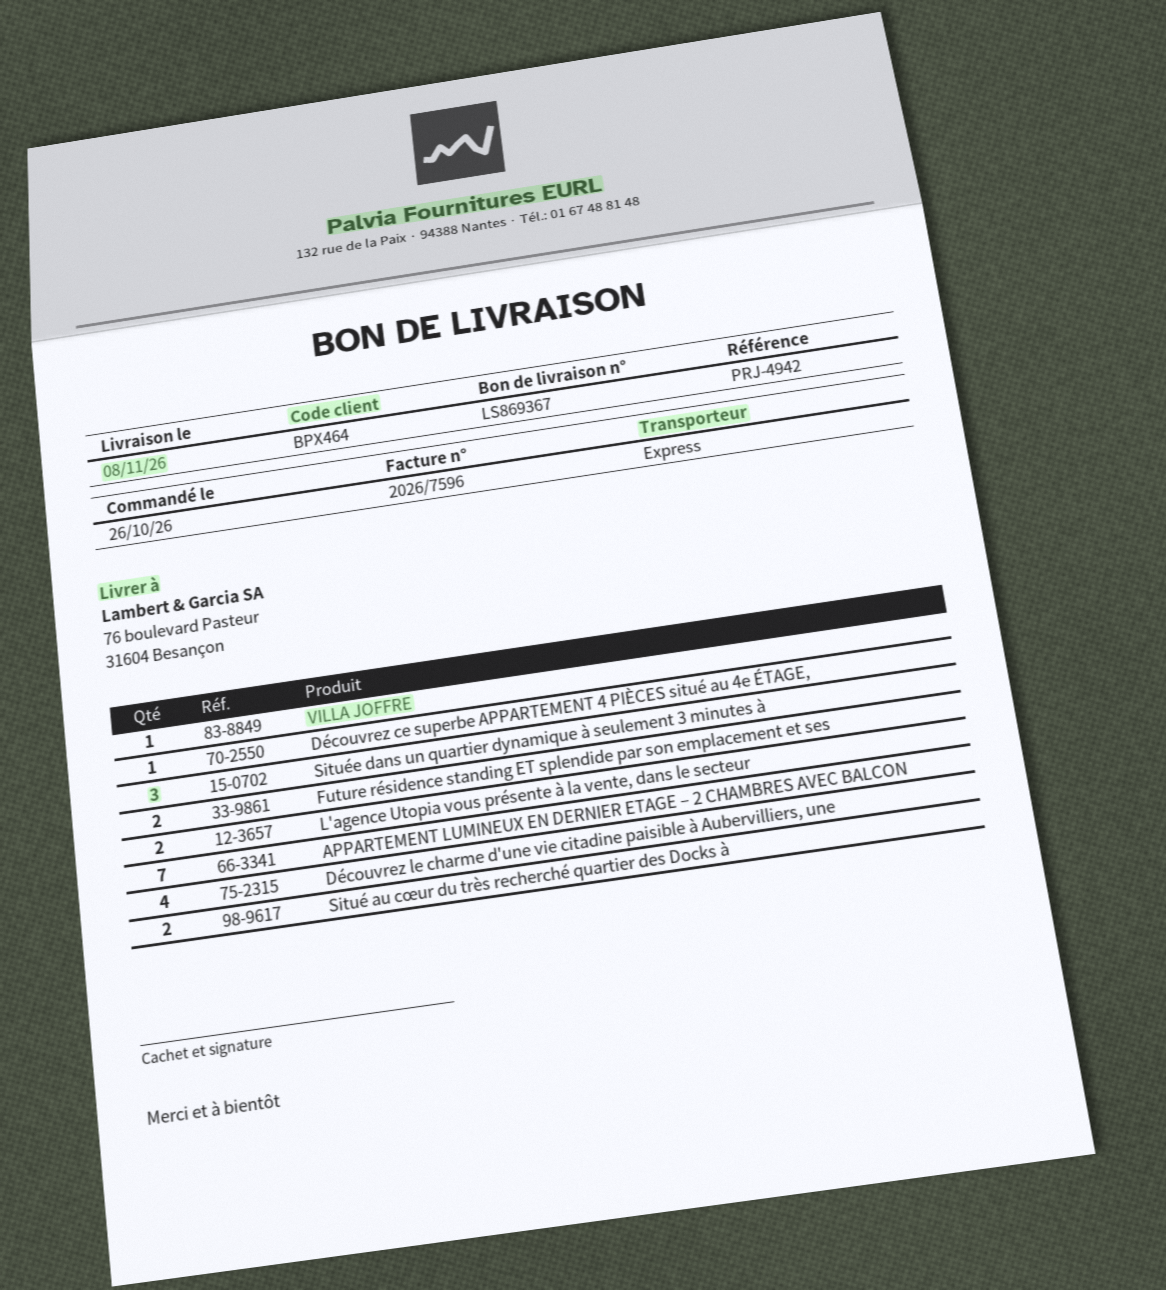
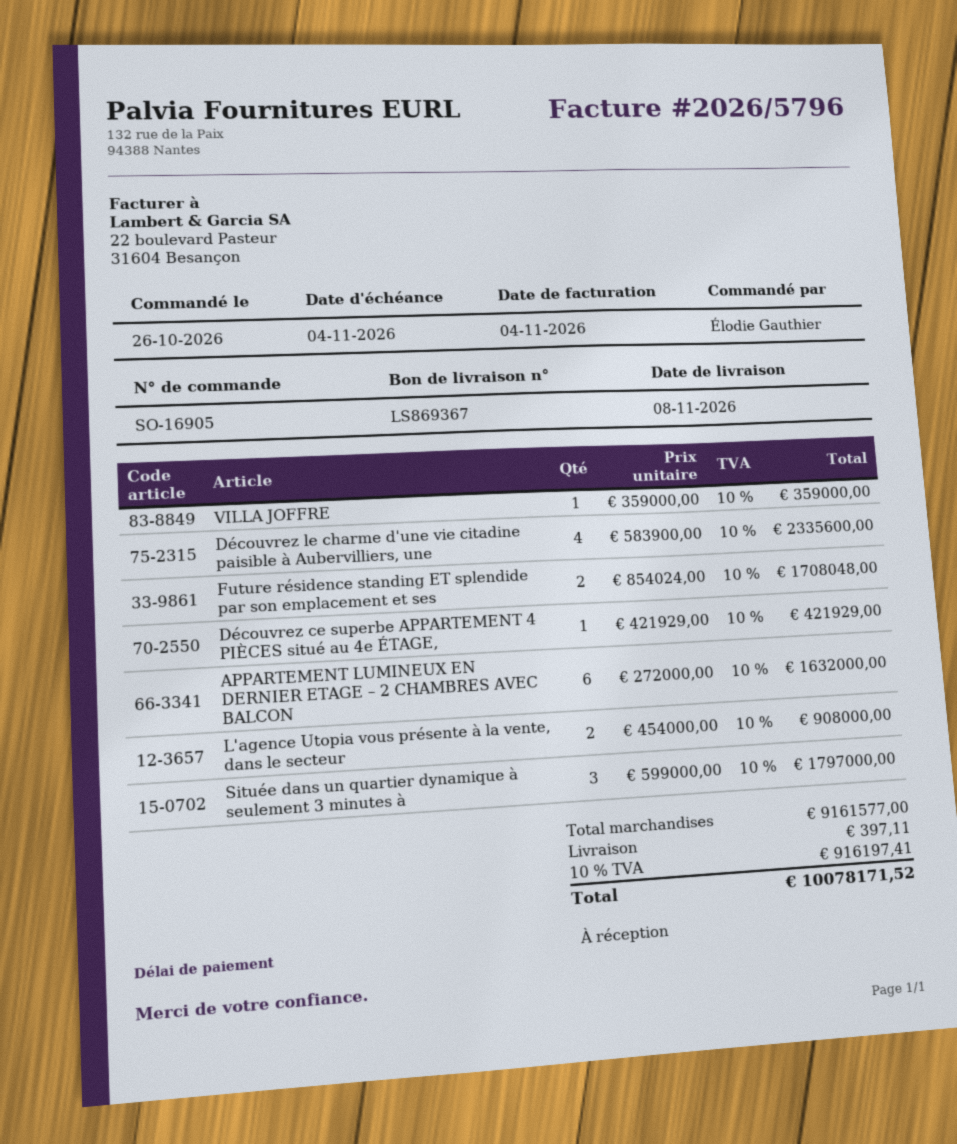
invoice number: 2026/7596 -> 2026/5796
APPARTEMENT LUMINEUX EN DERNIER ETAGE – 2 CHAMBRES AVEC BALCON: 7 -> 6
Situé au cœur du très recherché quartier des Docks à: 2 -> none

